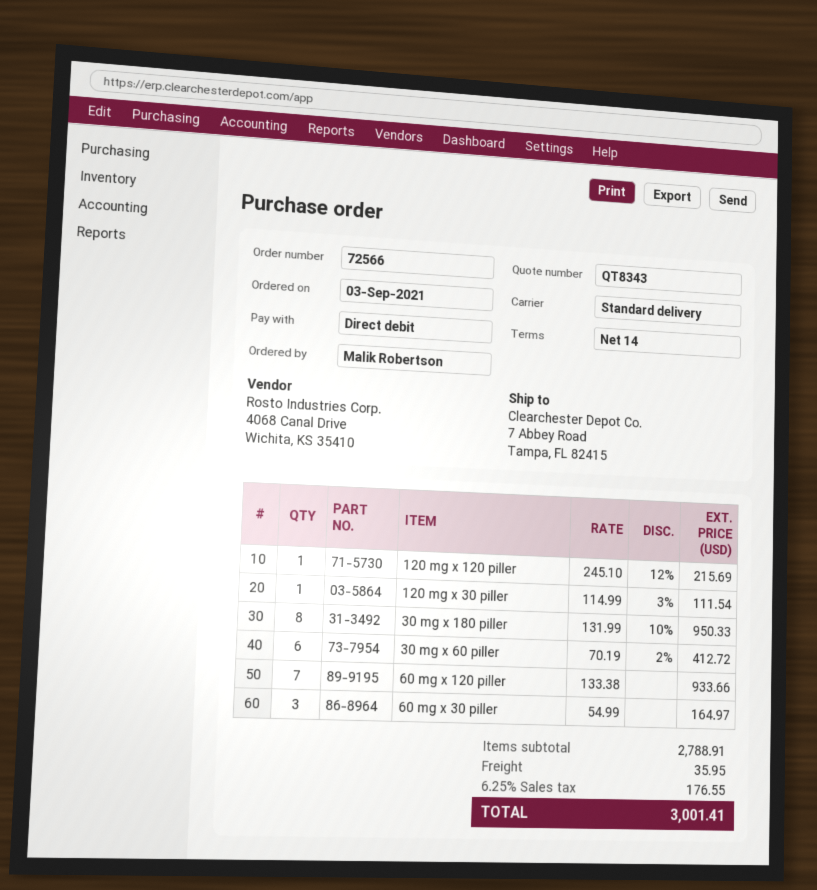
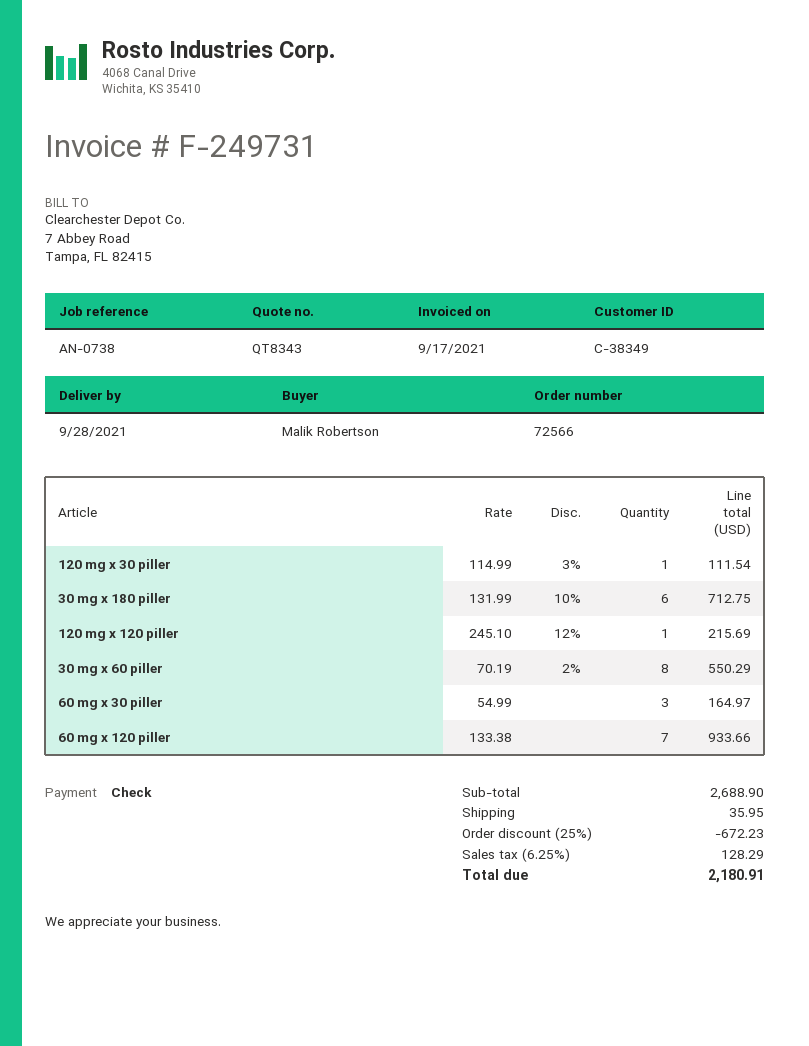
payment method: direct debit -> cheque
30 mg x 180 piller: 8 x 131.99 - 10% = 950.33 -> 6 x 131.99 - 10% = 712.75
30 mg x 60 piller: 6 x 70.19 - 2% = 412.72 -> 8 x 70.19 - 2% = 550.29
subtotal: 2788.91 -> 2688.90
discount: none -> 25% = 672.23
tax: 6.25% = 176.55 -> 6.25% = 128.29
total: 3001.41 -> 2180.91

